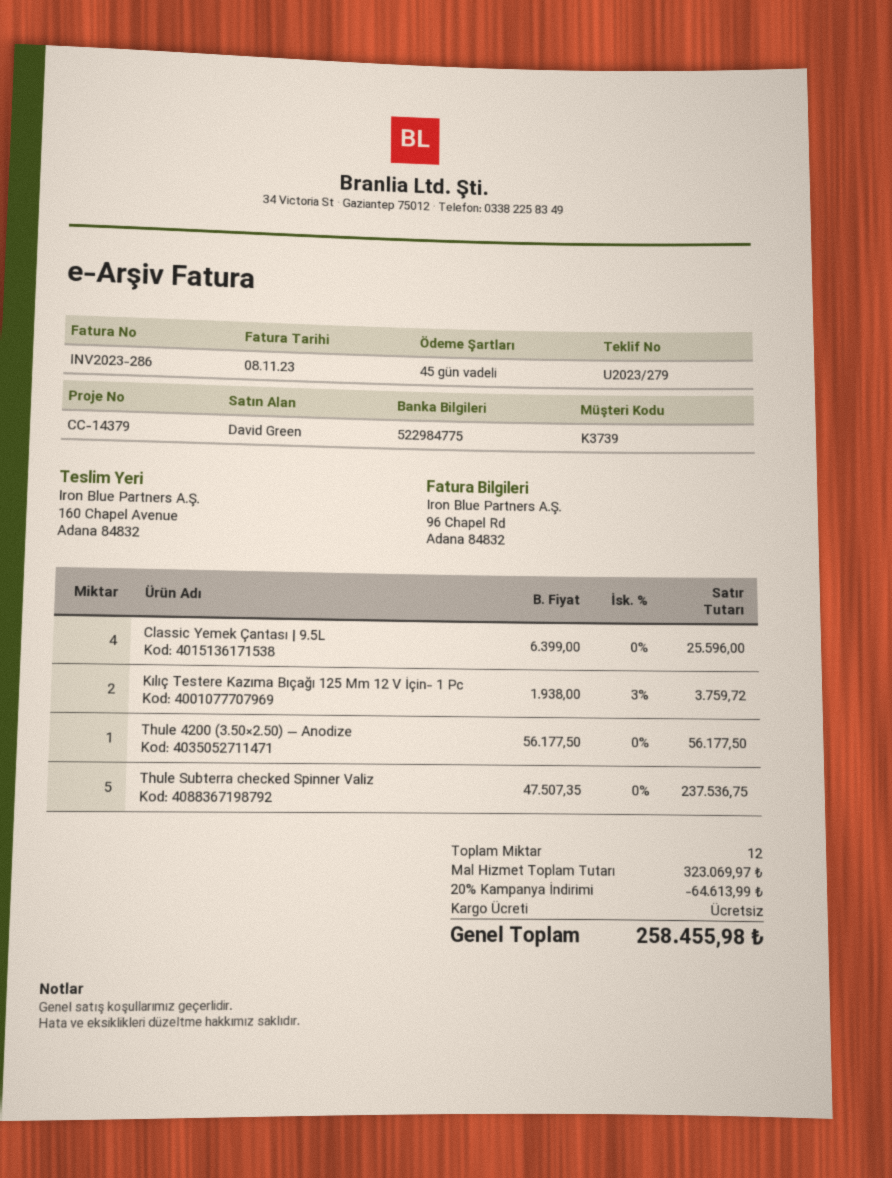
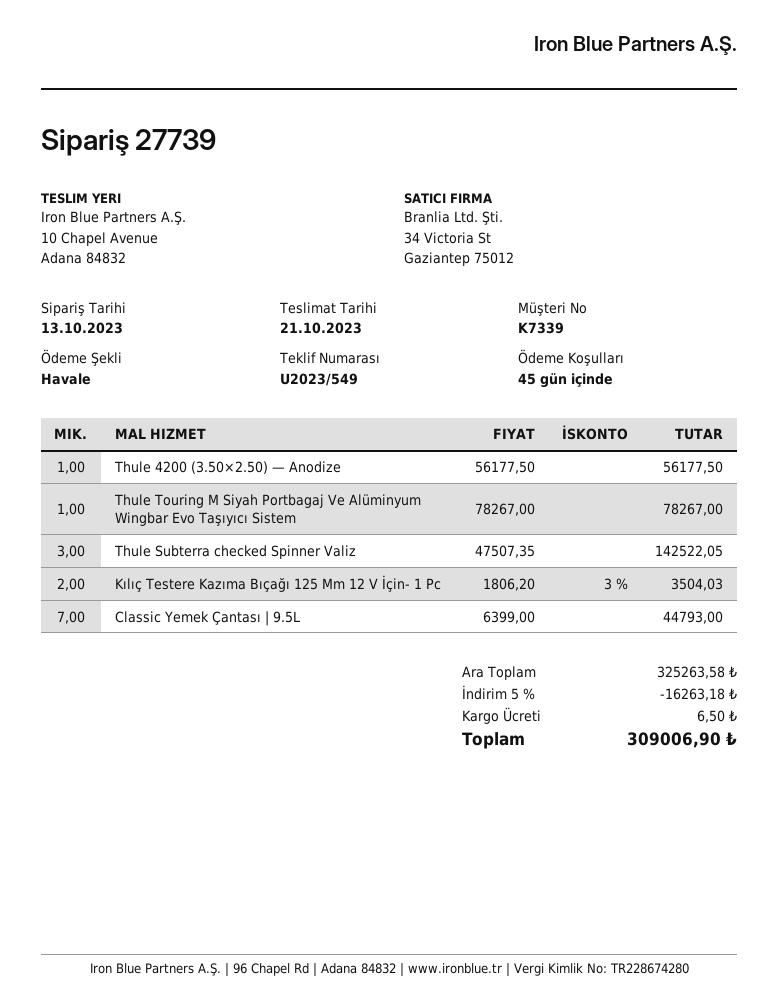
quote number: U2023/279 -> U2023/549
customer number: K3739 -> K7339
ship to: 160 Chapel Avenue, Adana 84832 -> 10 Chapel Avenue, Adana 84832
Classic Yemek Çantası | 9.5L: 4 x 6399.00 = 25596.00 -> 7 x 6399.00 = 44793.00
Kılıç Testere Kazıma Bıçağı 125 Mm 12 V İçin- 1 Pc: 2 x 1938.00 - 3% = 3759.72 -> 2 x 1806.20 - 3% = 3504.03
Thule Subterra checked Spinner Valiz: 5 x 47507.35 = 237536.75 -> 3 x 47507.35 = 142522.05
Thule Touring M Siyah Portbagaj Ve Alüminyum Wingbar Evo Taşıyıcı Sistem: none -> 1 x 78267.00 = 78267.00
subtotal: 323069.97 -> 325263.58
discount: 20% = 64613.99 -> 5% = 16263.18
shipping: 0.00 -> 6.50
total: 258455.98 -> 309006.90

